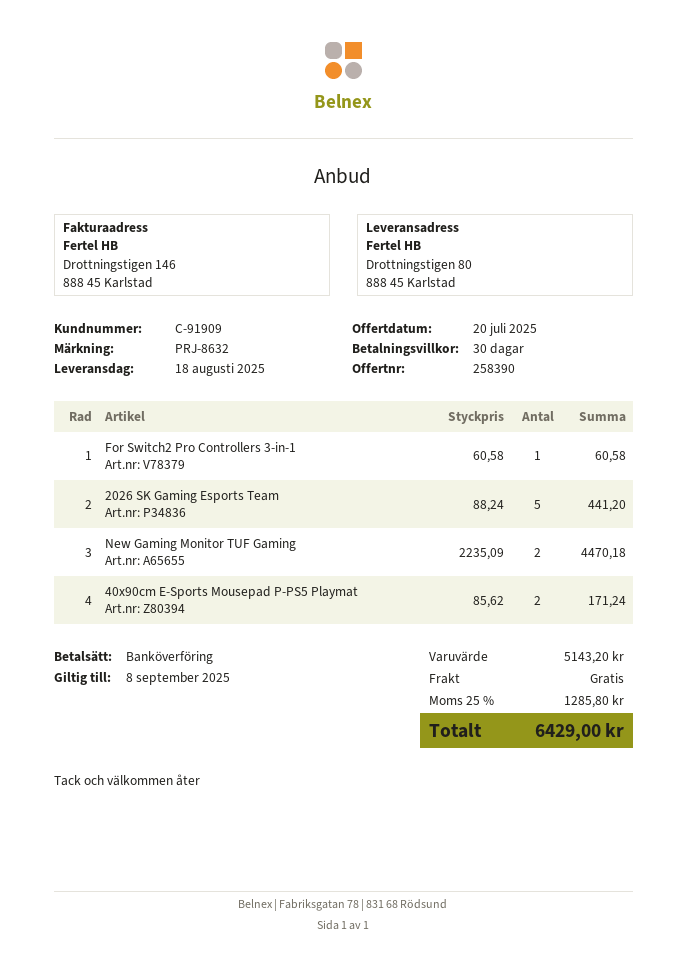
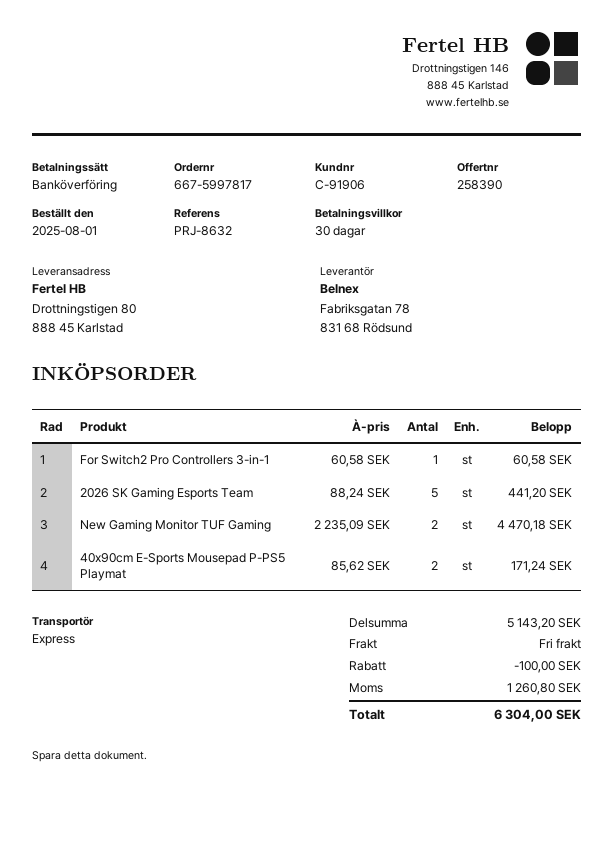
customer number: C-91909 -> C-91906
discount: none -> 100.00
tax: 1285.80 -> 1260.80
total: 6429.00 -> 6304.00

